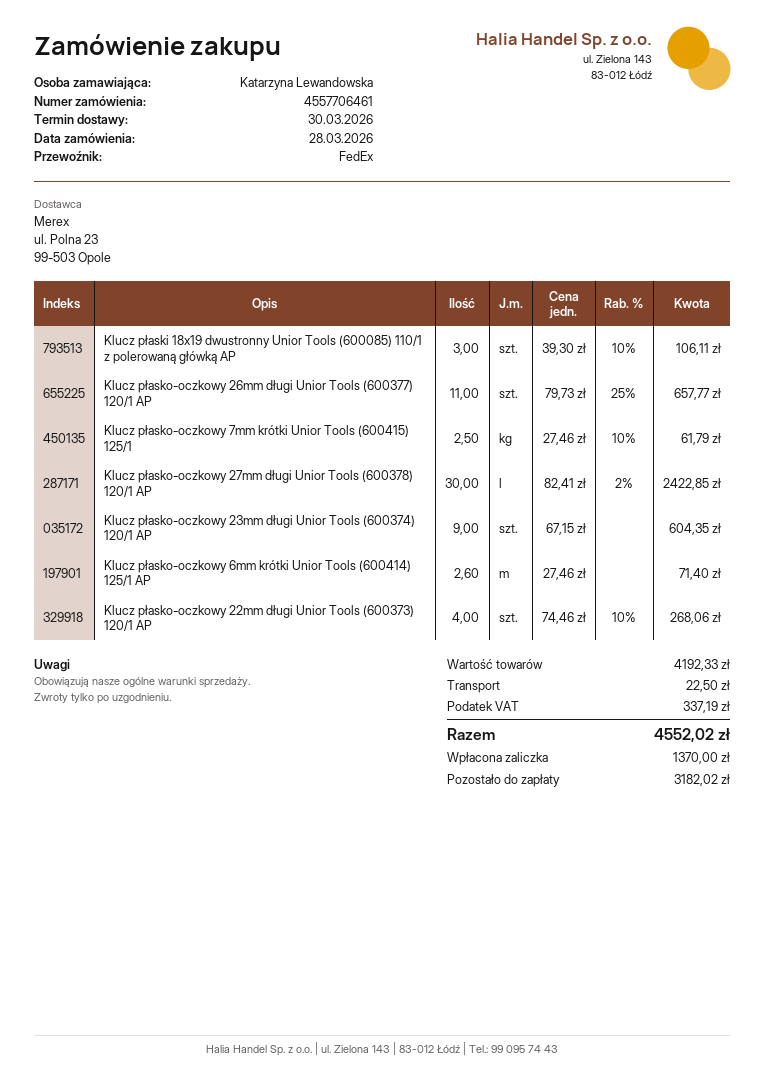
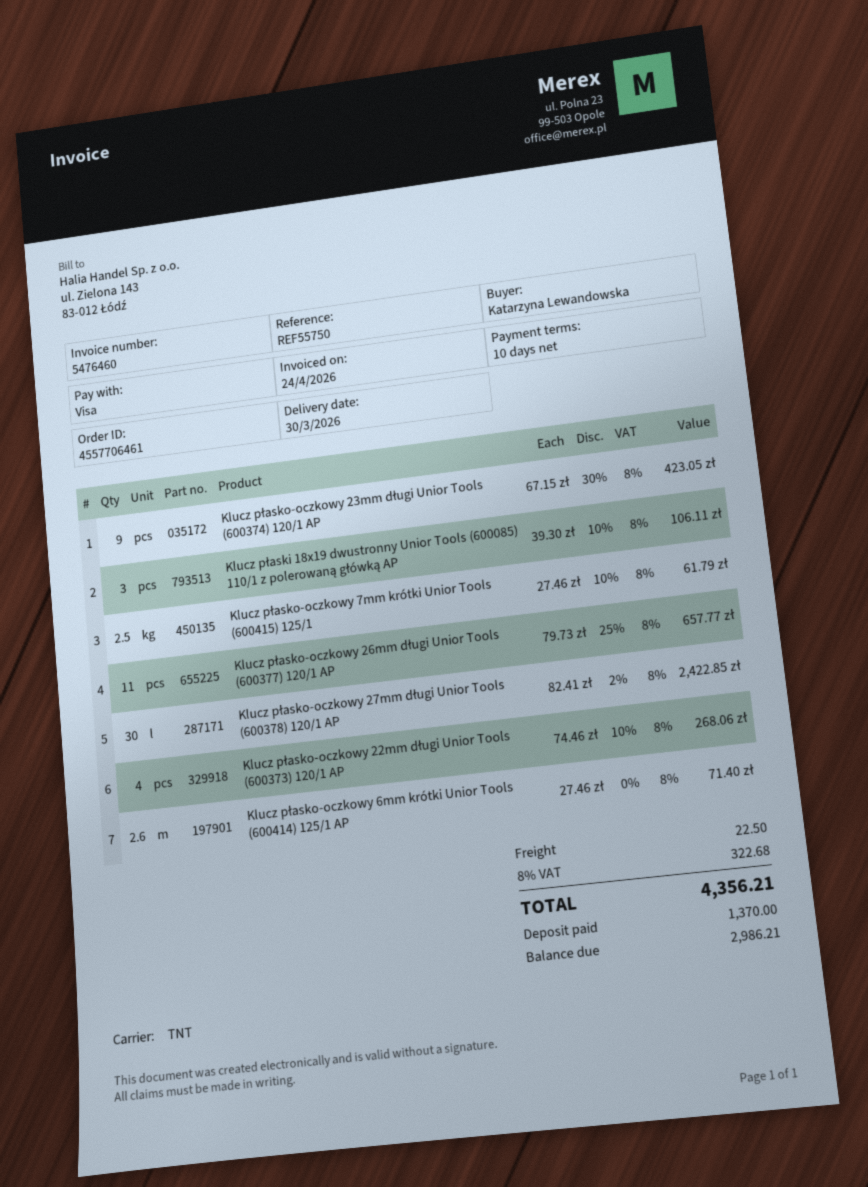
shipping method: FedEx -> TNT
Klucz płasko-oczkowy 23mm długi Unior Tools (600374) 120/1 AP: 9 x 67.15 = 604.35 -> 9 x 67.15 - 30% = 423.05
tax: 337.19 -> 322.68
total: 4552.02 -> 4356.21
balance: 3182.02 -> 2986.21

